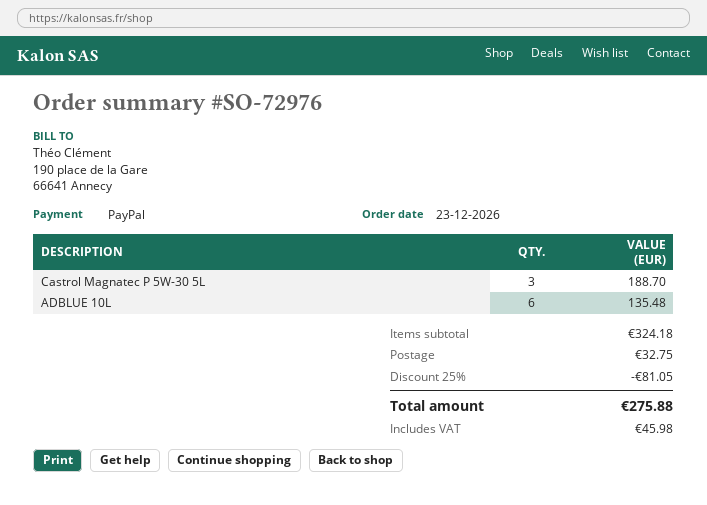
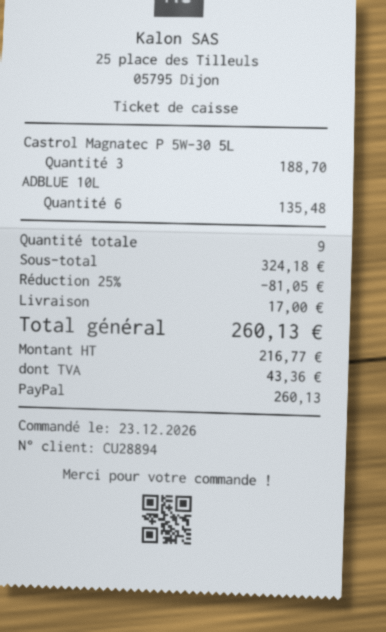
shipping: 32.75 -> 17.00
tax: 45.98 -> 43.36
total: 275.88 -> 260.13

